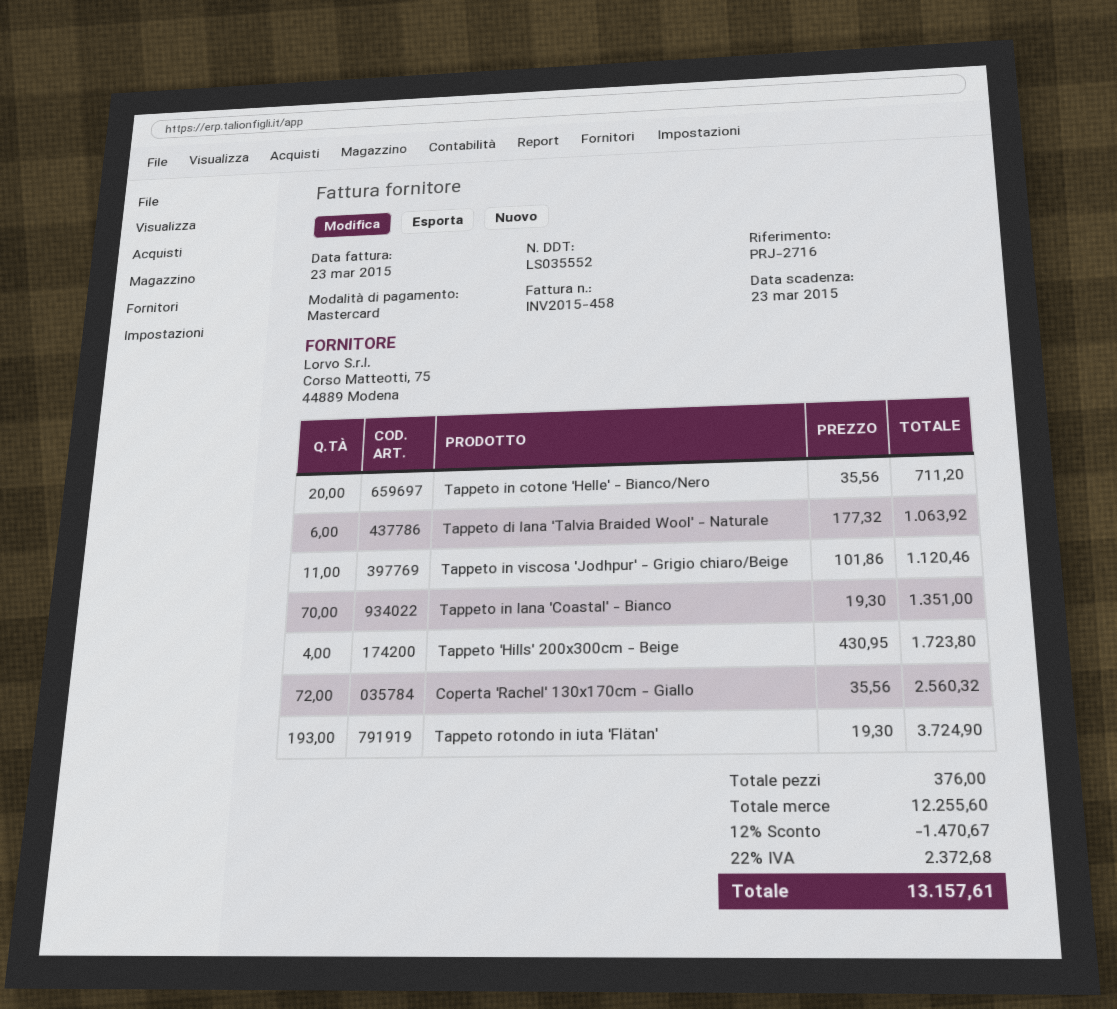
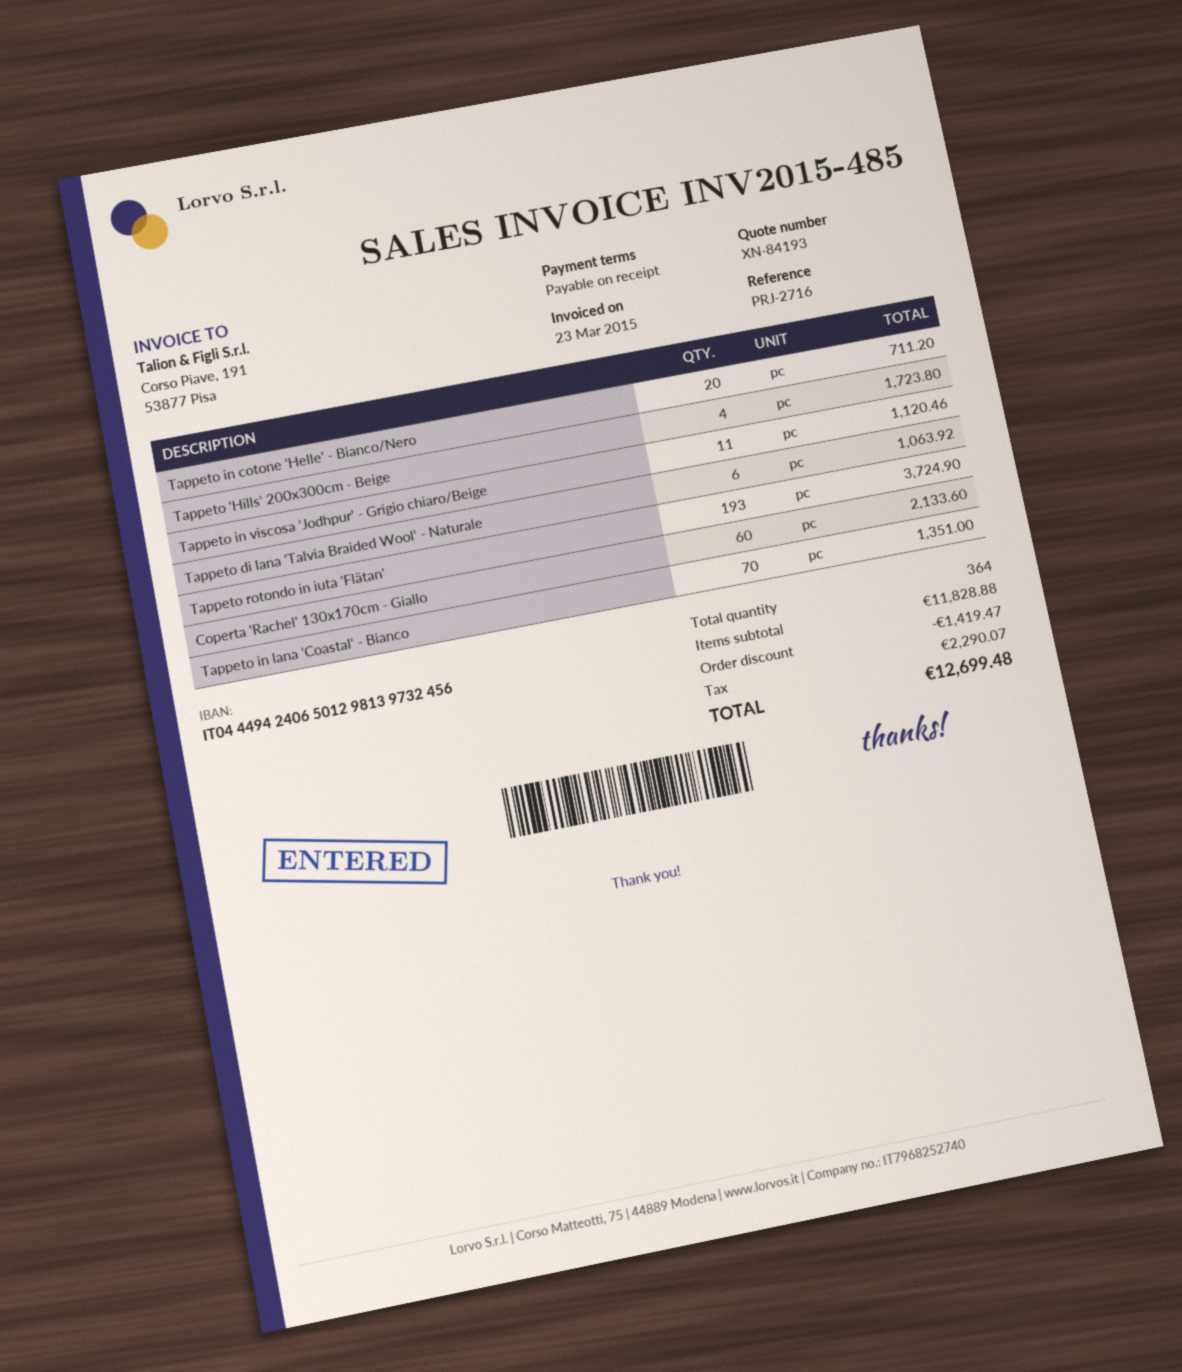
invoice number: INV2015-458 -> INV2015-485
Coperta 'Rachel' 130x170cm - Giallo: 72 for 2560.32 -> 60 for 2133.60
total quantity: 376 -> 364
subtotal: 12255.60 -> 11828.88
discount: 1470.67 -> 1419.47
tax: 2372.68 -> 2290.07
total: 13157.61 -> 12699.48

